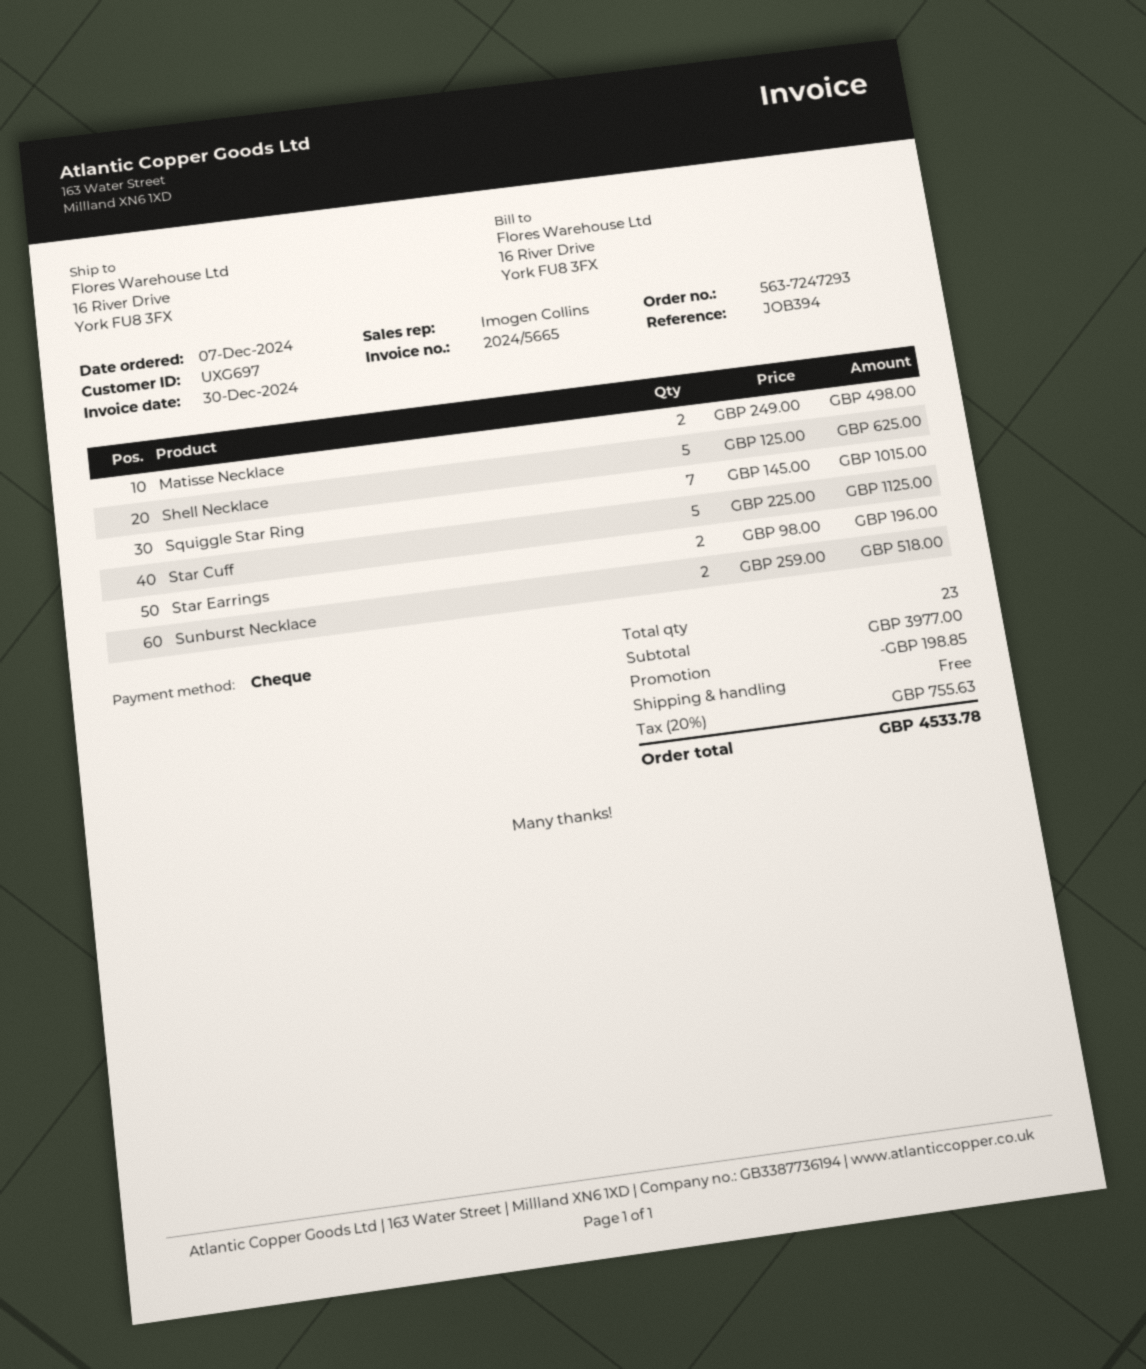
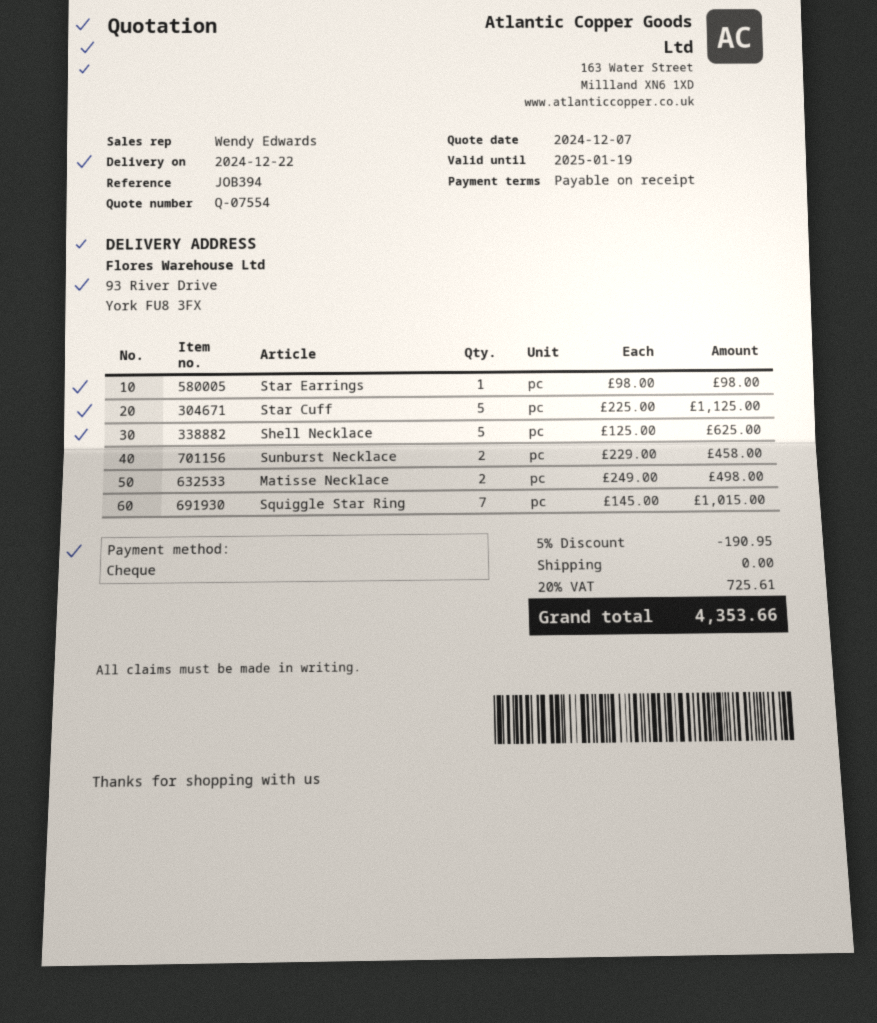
sales rep: Imogen Collins -> Wendy Edwards
ship to: 16 River Drive, York FU8 3FX -> 93 River Drive, York FU8 3FX
Star Earrings: 2 x 98.00 = 196.00 -> 1 x 98.00 = 98.00
Sunburst Necklace: 2 x 259.00 = 518.00 -> 2 x 229.00 = 458.00
discount: 198.85 -> 190.95
tax: 20% = 755.63 -> 20% = 725.61
total: 4533.78 -> 4353.66

